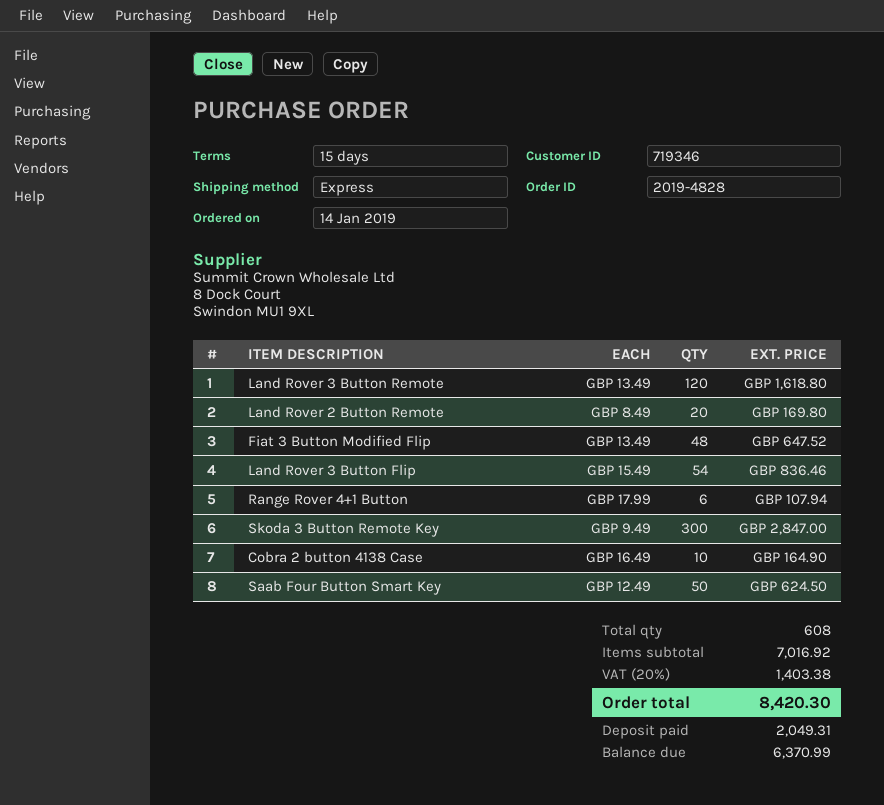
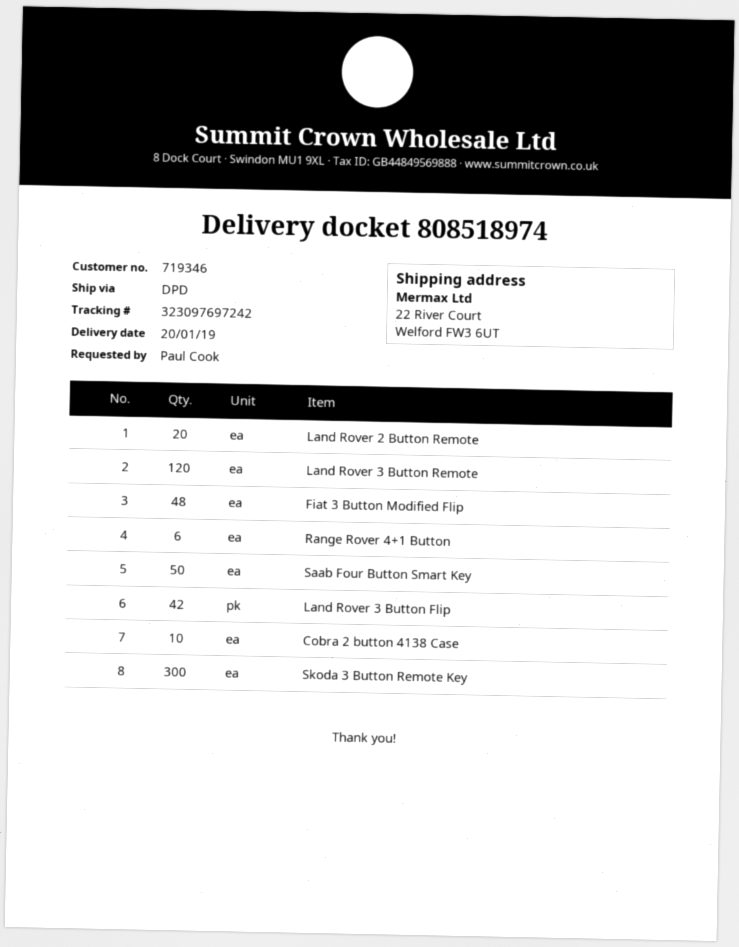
shipping method: express -> DPD
Land Rover 3 Button Flip: 54 -> 42

